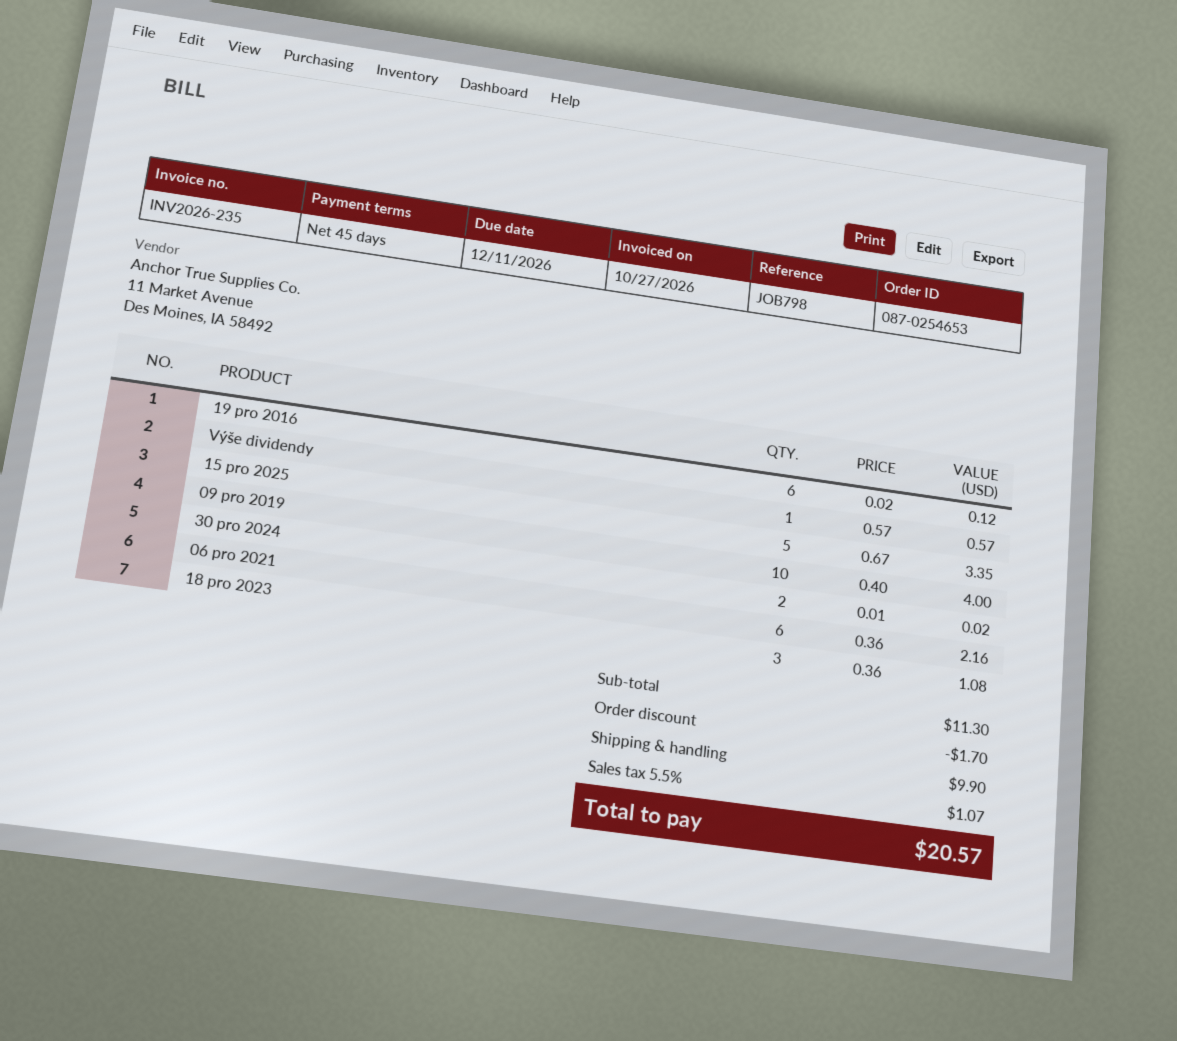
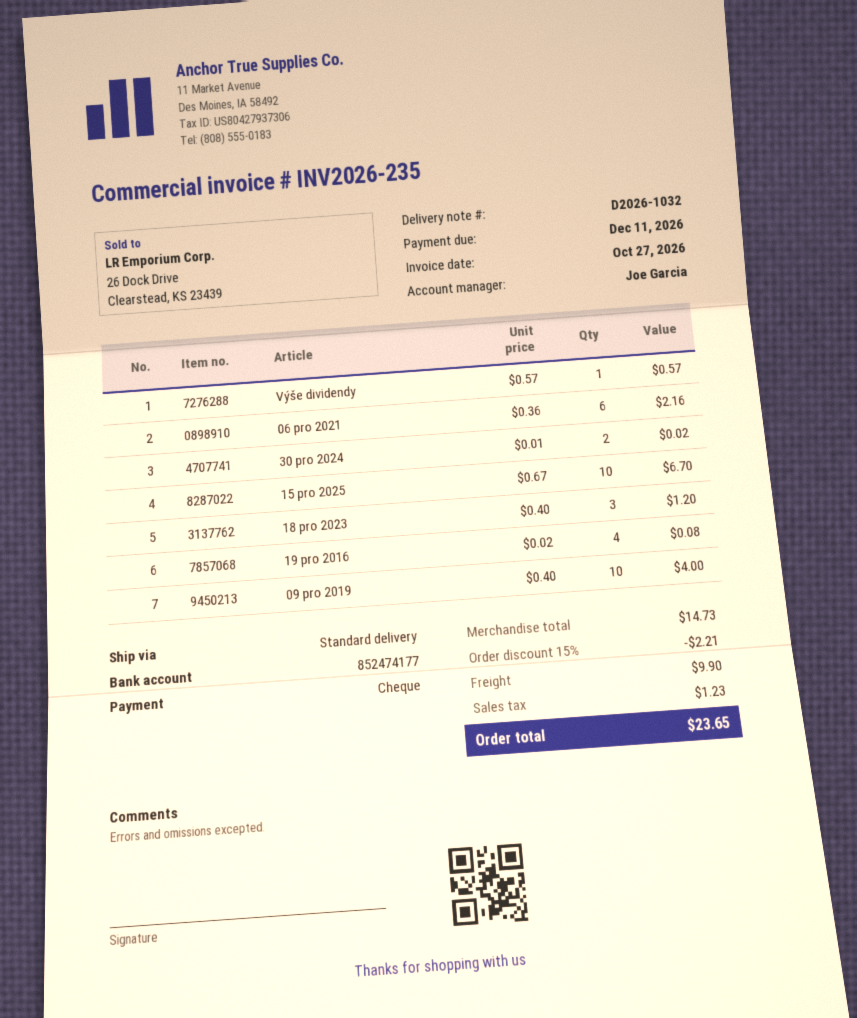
19 pro 2016: 6 x 0.02 = 0.12 -> 4 x 0.02 = 0.08
15 pro 2025: 5 x 0.67 = 3.35 -> 10 x 0.67 = 6.70
18 pro 2023: 3 x 0.36 = 1.08 -> 3 x 0.40 = 1.20
subtotal: 11.30 -> 14.73
discount: 1.70 -> 2.21
tax: 1.07 -> 1.23
total: 20.57 -> 23.65

